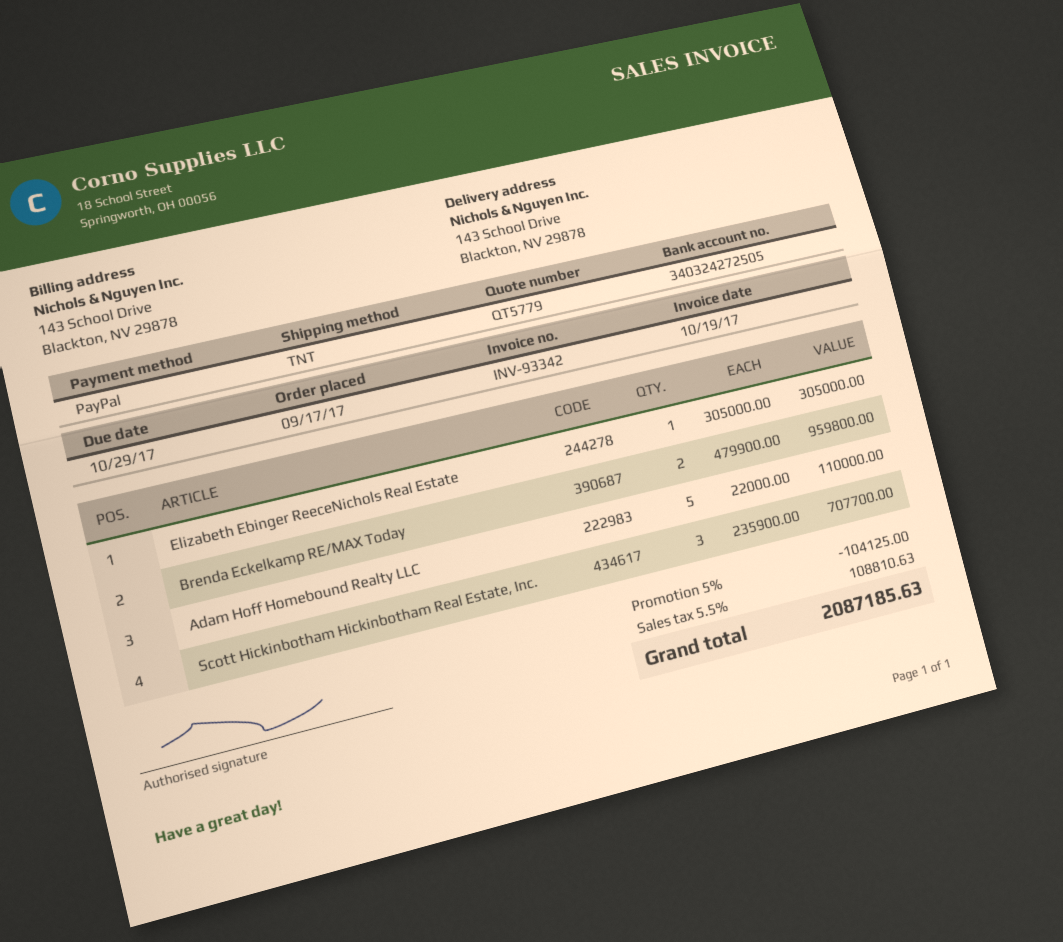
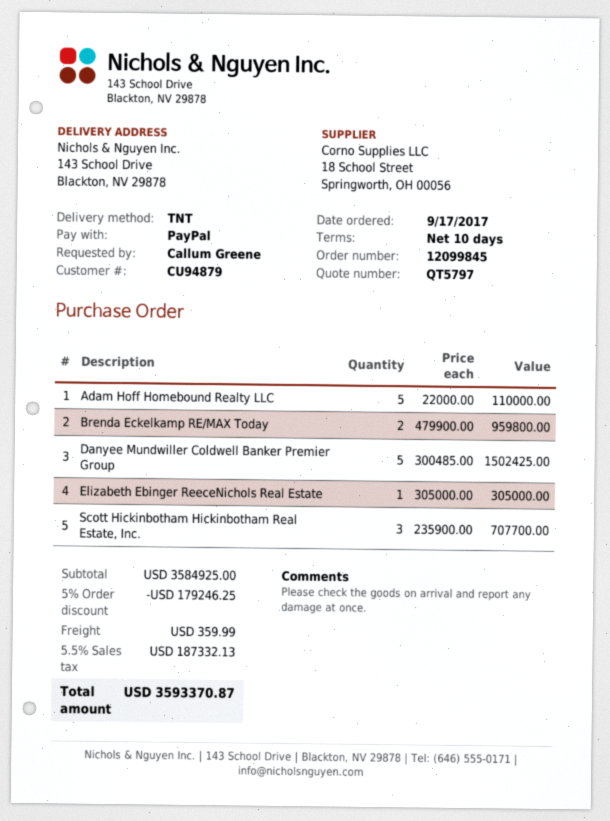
quote number: QT5779 -> QT5797
Danyee Mundwiller Coldwell Banker Premier Group: none -> 5 x 300485.00 = 1502425.00
discount: 5% = 104125.00 -> 5% = 179246.25
shipping: none -> 359.99
tax: 5.5% = 108810.63 -> 5.5% = 187332.13
total: 2087185.63 -> 3593370.87

